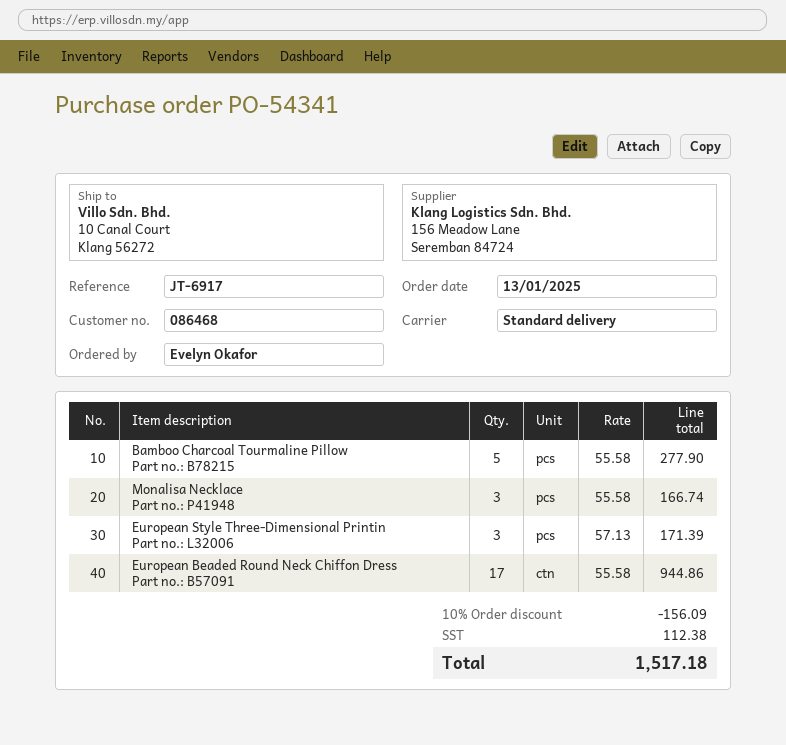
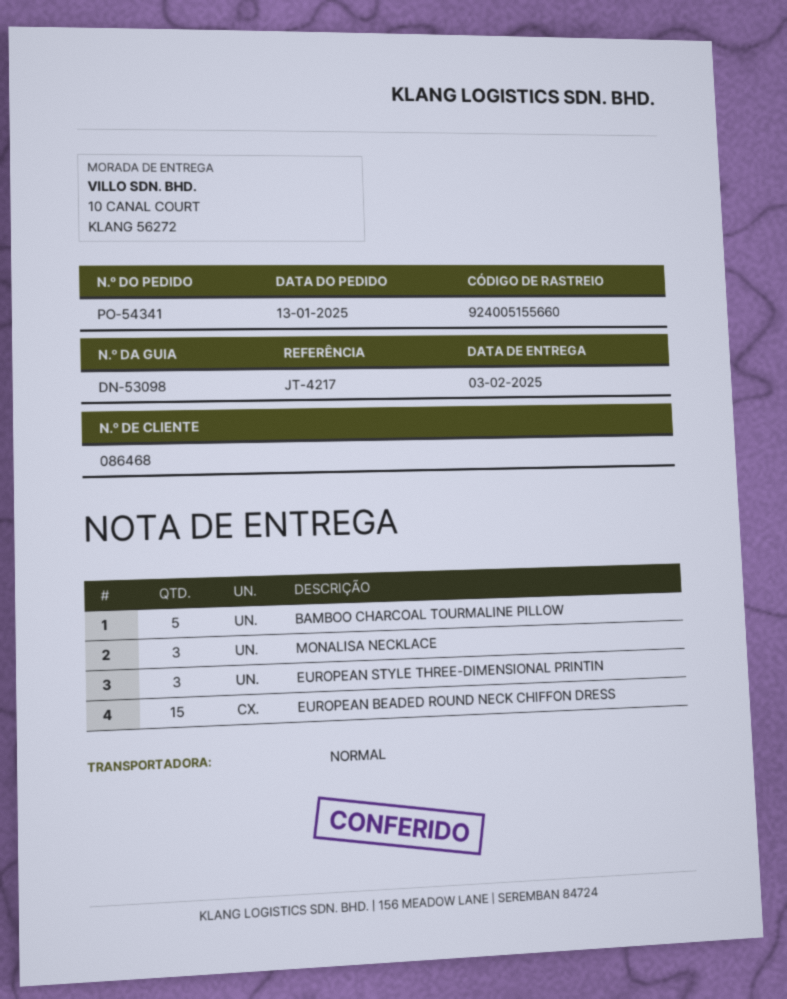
reference: JT-6917 -> JT-4217
European Beaded Round Neck Chiffon Dress: 17 -> 15

